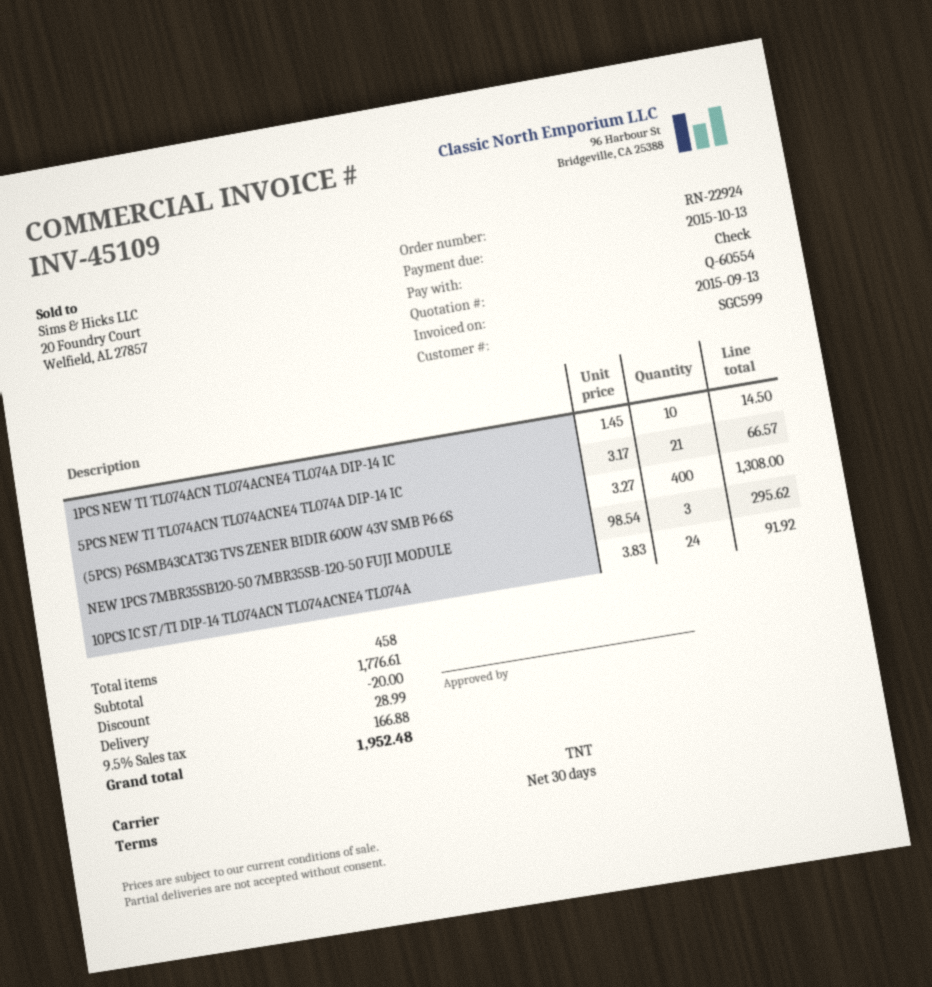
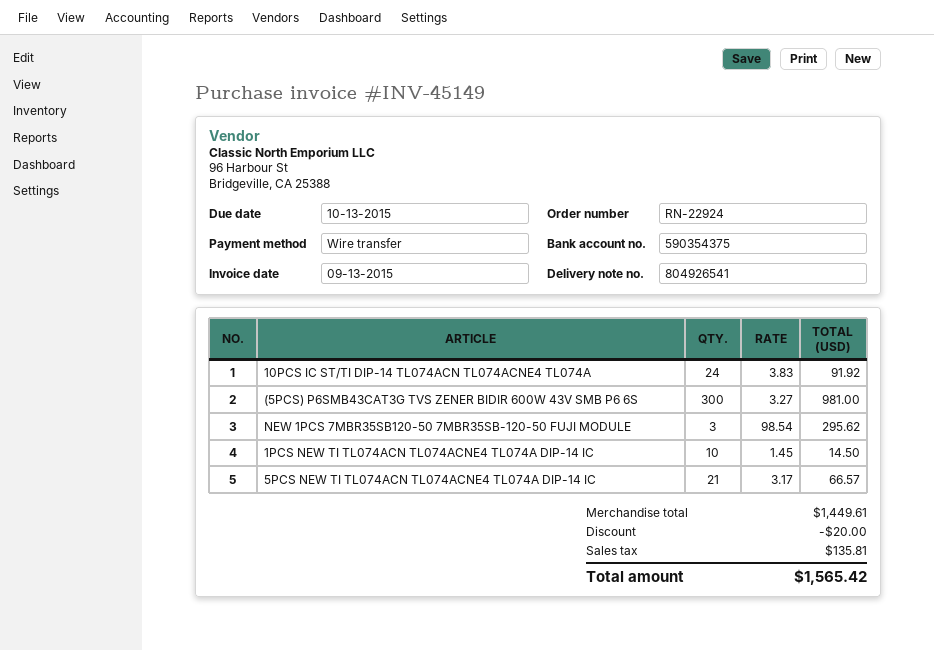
invoice number: INV-45109 -> INV-45149
payment method: cheque -> bank transfer
(5PCS) P6SMB43CAT3G TVS ZENER BIDIR 600W 43V SMB P6 6S: 400 x 3.27 = 1308.00 -> 300 x 3.27 = 981.00
subtotal: 1776.61 -> 1449.61
shipping: 28.99 -> none
tax: 166.88 -> 135.81
total: 1952.48 -> 1565.42

